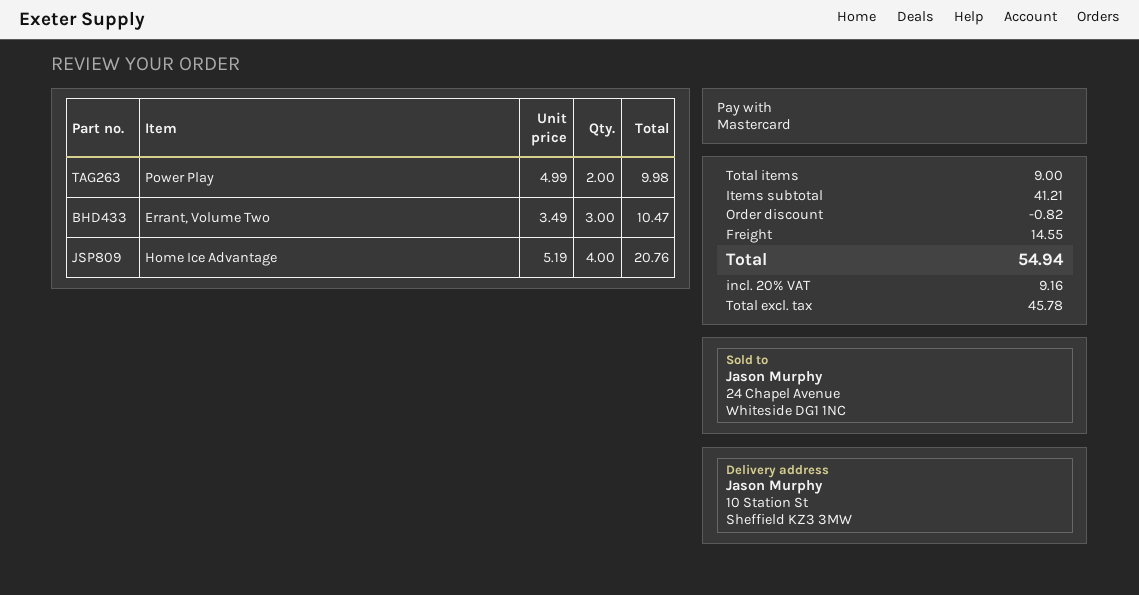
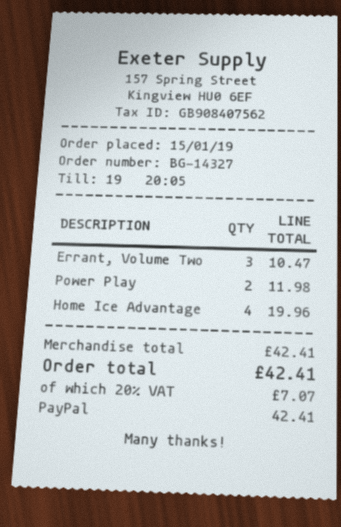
payment method: Mastercard -> PayPal
Power Play: 2 for 9.98 -> 2 for 11.98
Home Ice Advantage: 4 for 20.76 -> 4 for 19.96
subtotal: 41.21 -> 42.41
discount: 0.82 -> none
shipping: 14.55 -> none
tax: 20% = 9.16 -> 20% = 7.07
total: 54.94 -> 42.41

